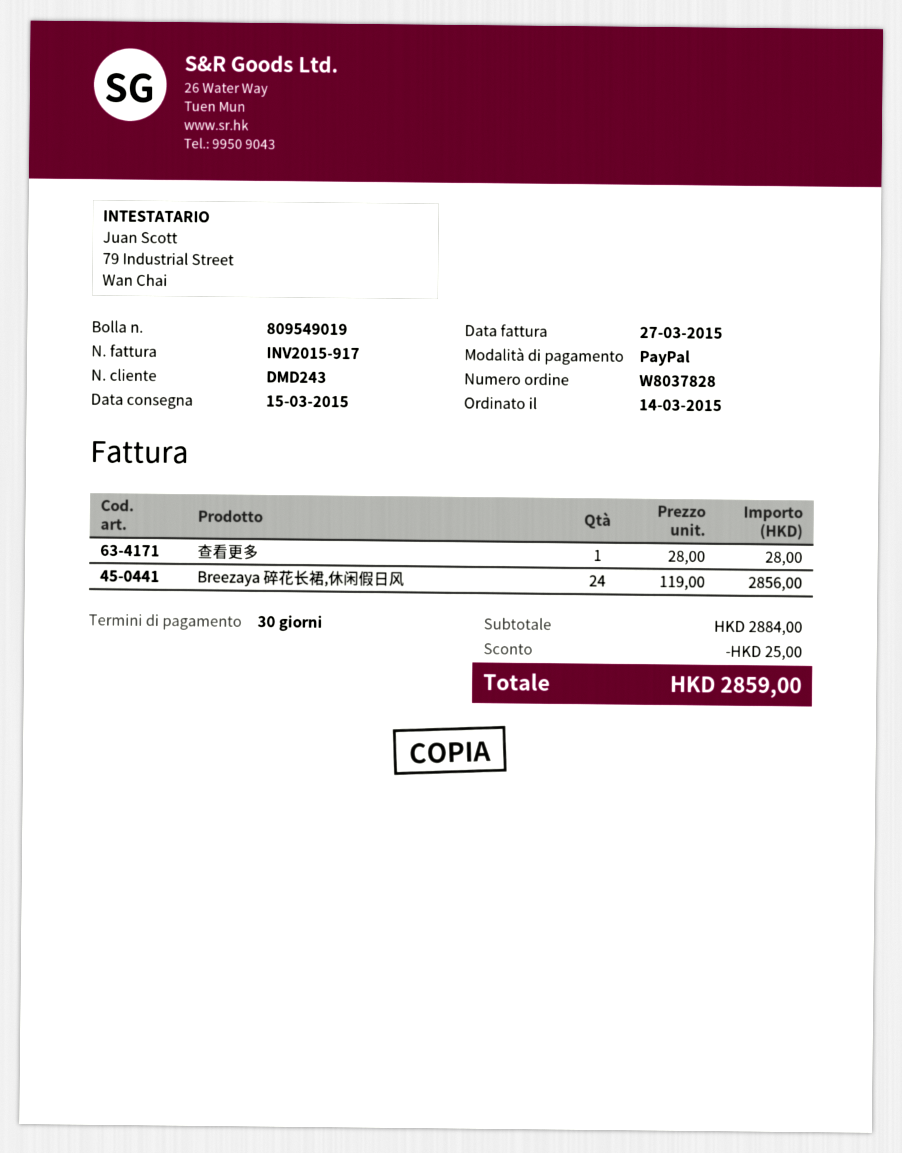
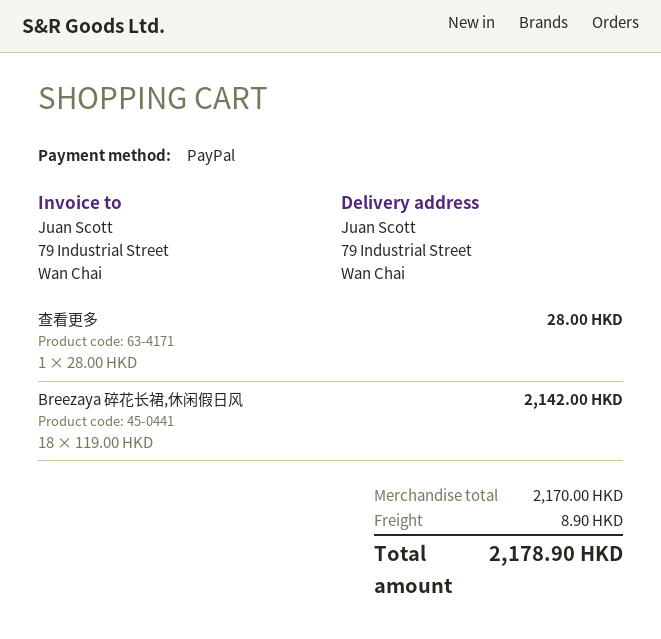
Breezaya 碎花长裙,休闲假日风: 24 x 119.00 = 2856.00 -> 18 x 119.00 = 2142.00
subtotal: 2884.00 -> 2170.00
discount: 25.00 -> none
shipping: none -> 8.90
total: 2859.00 -> 2178.90

